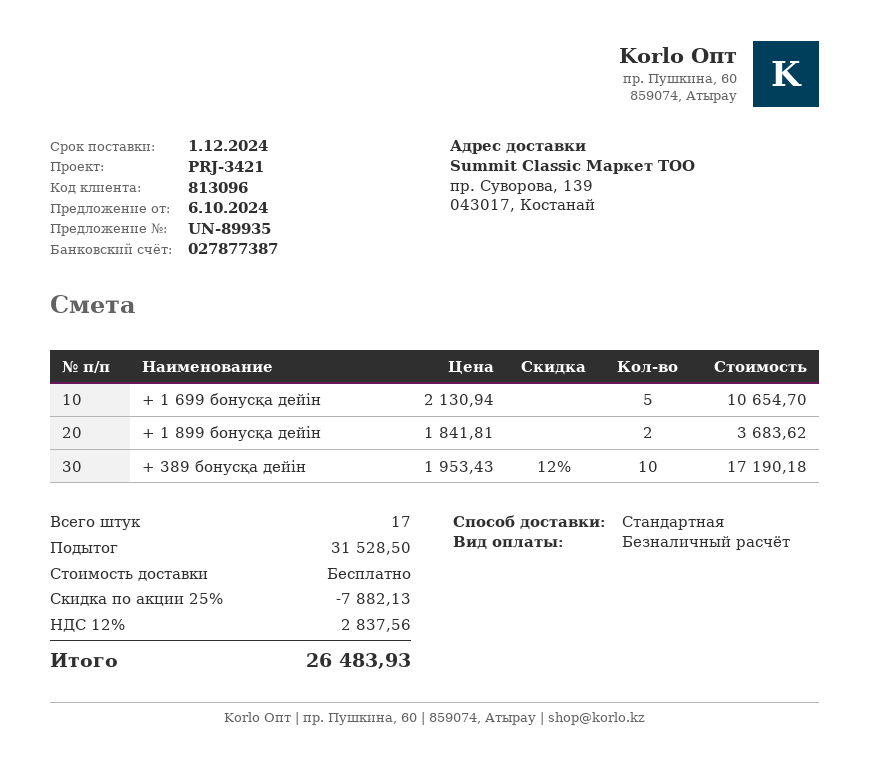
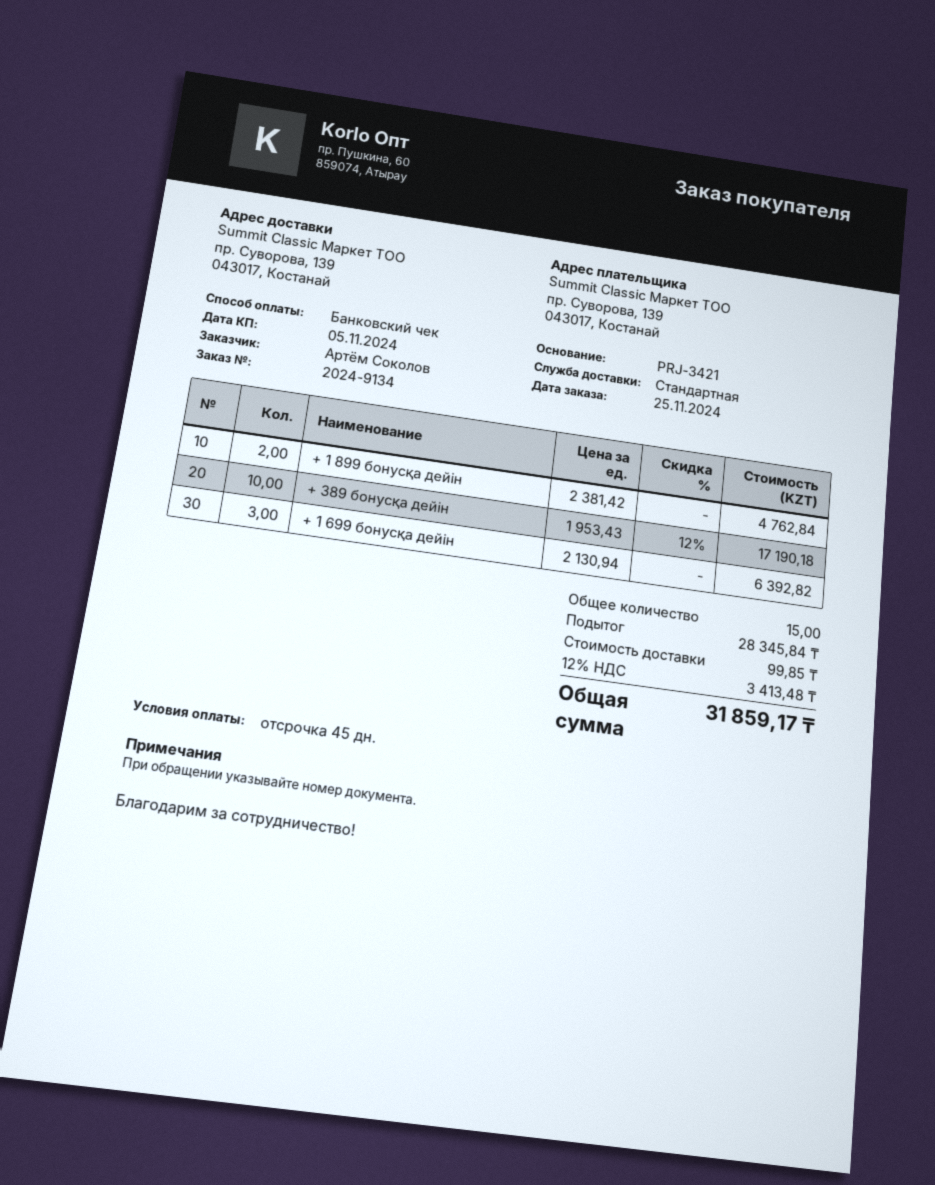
quote date: 2024-10-06 -> 2024-11-05
payment method: bank transfer -> cheque
+ 1 699 бонусқа дейін: 5 x 2130.94 = 10654.70 -> 3 x 2130.94 = 6392.82
+ 1 899 бонусқа дейін: 2 x 1841.81 = 3683.62 -> 2 x 2381.42 = 4762.84
total quantity: 17 -> 15
subtotal: 31528.50 -> 28345.84
discount: 25% = 7882.13 -> none
shipping: 0.00 -> 99.85
tax: 12% = 2837.56 -> 12% = 3413.48
total: 26483.93 -> 31859.17

